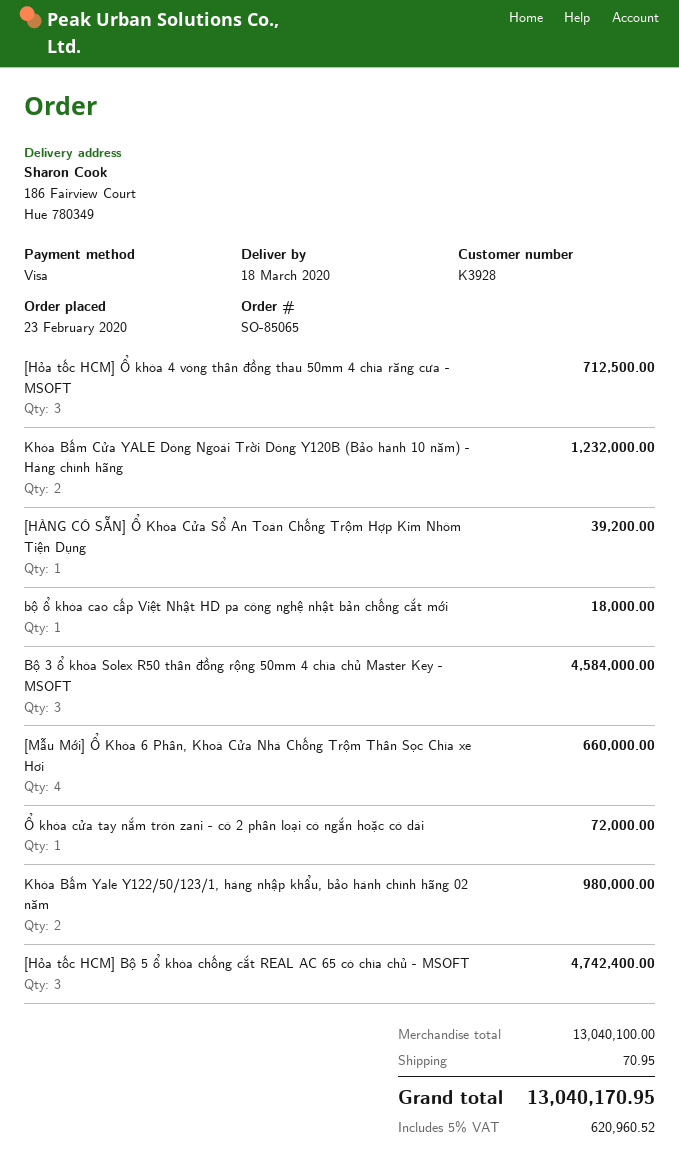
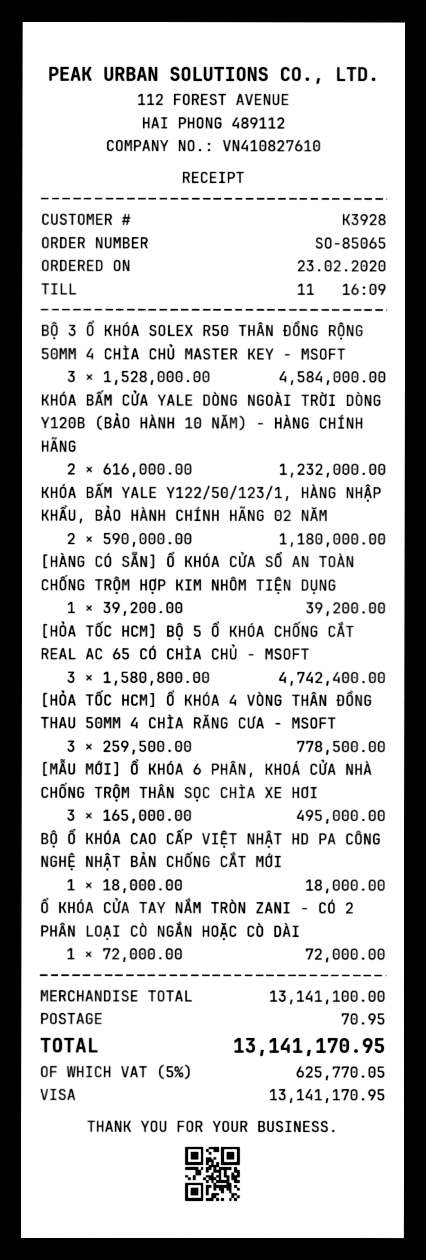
[Hỏa tốc HCM] Ổ khóa 4 vòng thân đồng thau 50mm 4 chìa răng cưa - MSOFT: 3 for 712500.00 -> 3 for 778500.00
[Mẫu Mới] Ổ Khóa 6 Phân, Khoá Cửa Nhà Chống Trộm Thân Sọc Chìa xe Hơi: 4 for 660000.00 -> 3 for 495000.00
Khóa Bấm Yale Y122/50/123/1, hàng nhập khẩu, bảo hành chính hãng 02 năm: 2 for 980000.00 -> 2 for 1180000.00
subtotal: 13040100.00 -> 13141100.00
tax: 5% = 620960.52 -> 5% = 625770.05
total: 13040170.95 -> 13141170.95

